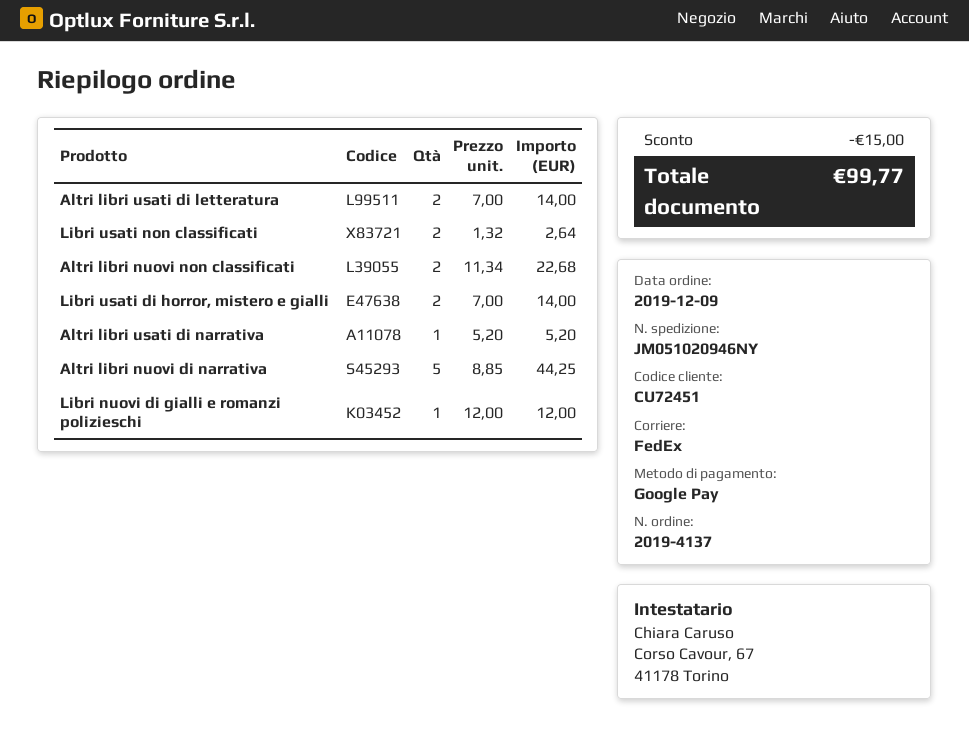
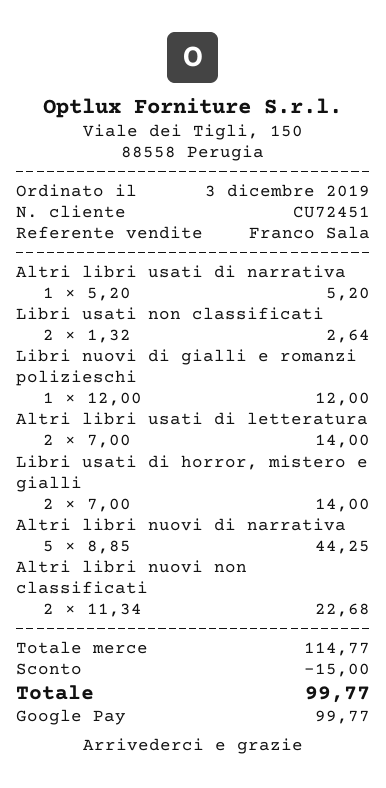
order date: 2019-12-09 -> 2019-12-03

